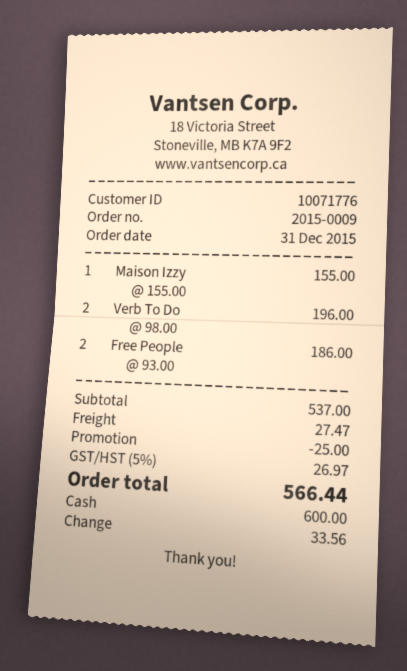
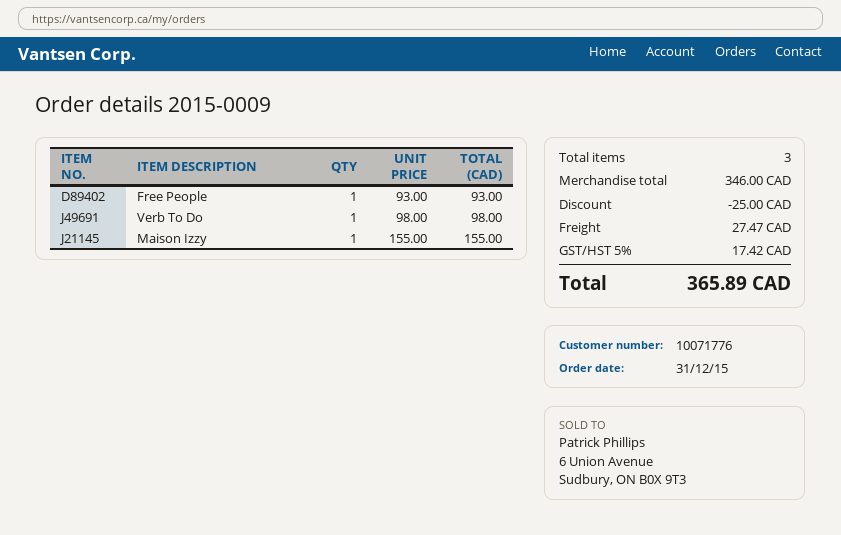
Verb To Do: 2 x 98.00 = 196.00 -> 1 x 98.00 = 98.00
Free People: 2 x 93.00 = 186.00 -> 1 x 93.00 = 93.00
subtotal: 537.00 -> 346.00
tax: 5% = 26.97 -> 5% = 17.42
total: 566.44 -> 365.89

